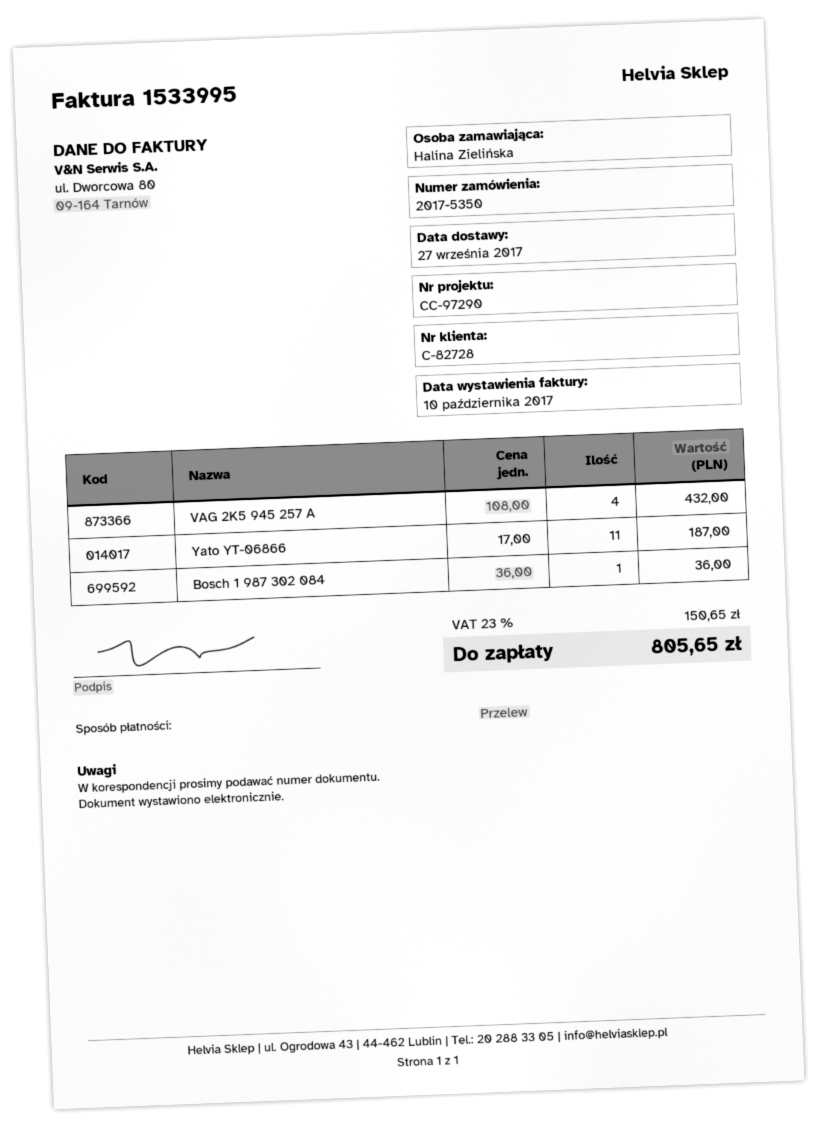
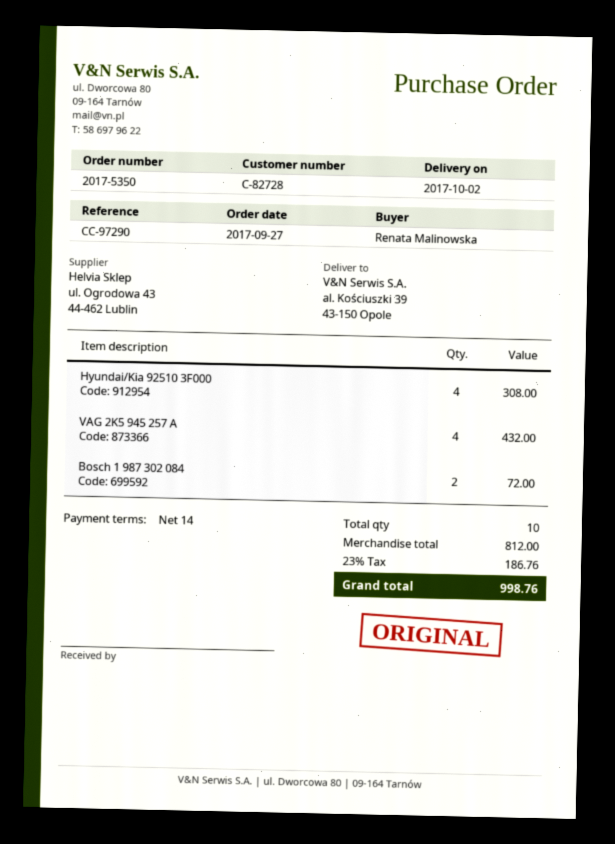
delivery date: 2017-09-27 -> 2017-10-02
ordered by: Halina Zielińska -> Renata Malinowska
Yato YT-06866: 11 for 187.00 -> none
Bosch 1 987 302 084: 1 for 36.00 -> 2 for 72.00
Hyundai/Kia 92510 3F000: none -> 4 for 308.00
tax: 23% = 150.65 -> 23% = 186.76
total: 805.65 -> 998.76

